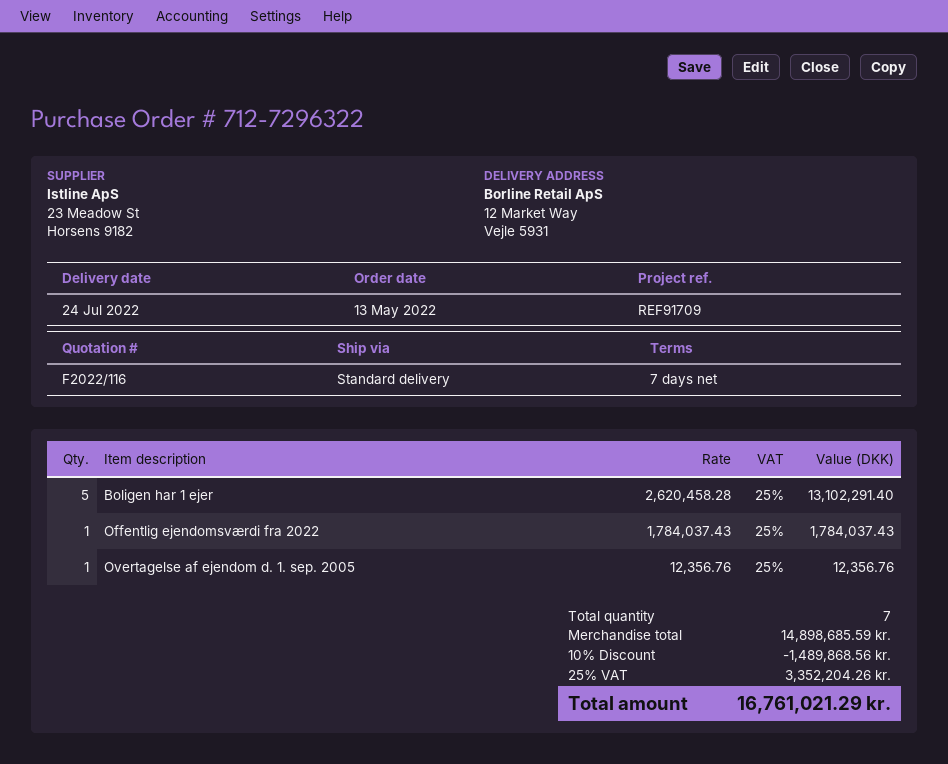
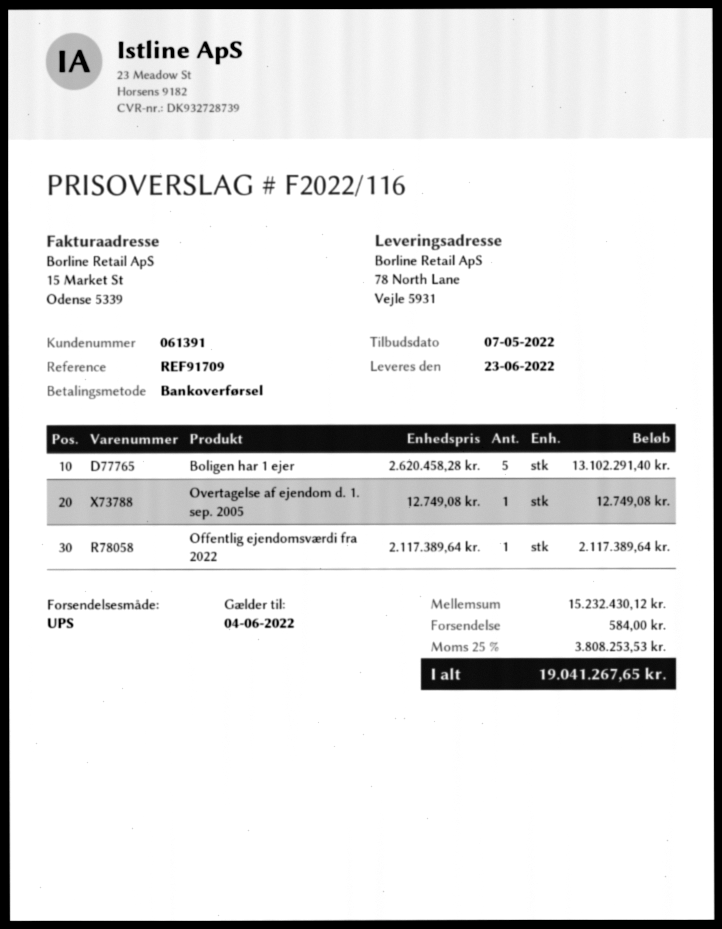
delivery date: 2022-07-24 -> 2022-06-23
shipping method: standard -> UPS
ship to: 12 Market Way, Vejle 5931 -> 78 North Lane, Vejle 5931
Offentlig ejendomsværdi fra 2022: 1 x 1784037.43 = 1784037.43 -> 1 x 2117389.64 = 2117389.64
Overtagelse af ejendom d. 1. sep. 2005: 1 x 12356.76 = 12356.76 -> 1 x 12749.08 = 12749.08
subtotal: 14898685.59 -> 15232430.12
discount: 10% = 1489868.56 -> none
shipping: none -> 584.00
tax: 25% = 3352204.26 -> 25% = 3808253.53
total: 16761021.29 -> 19041267.65

